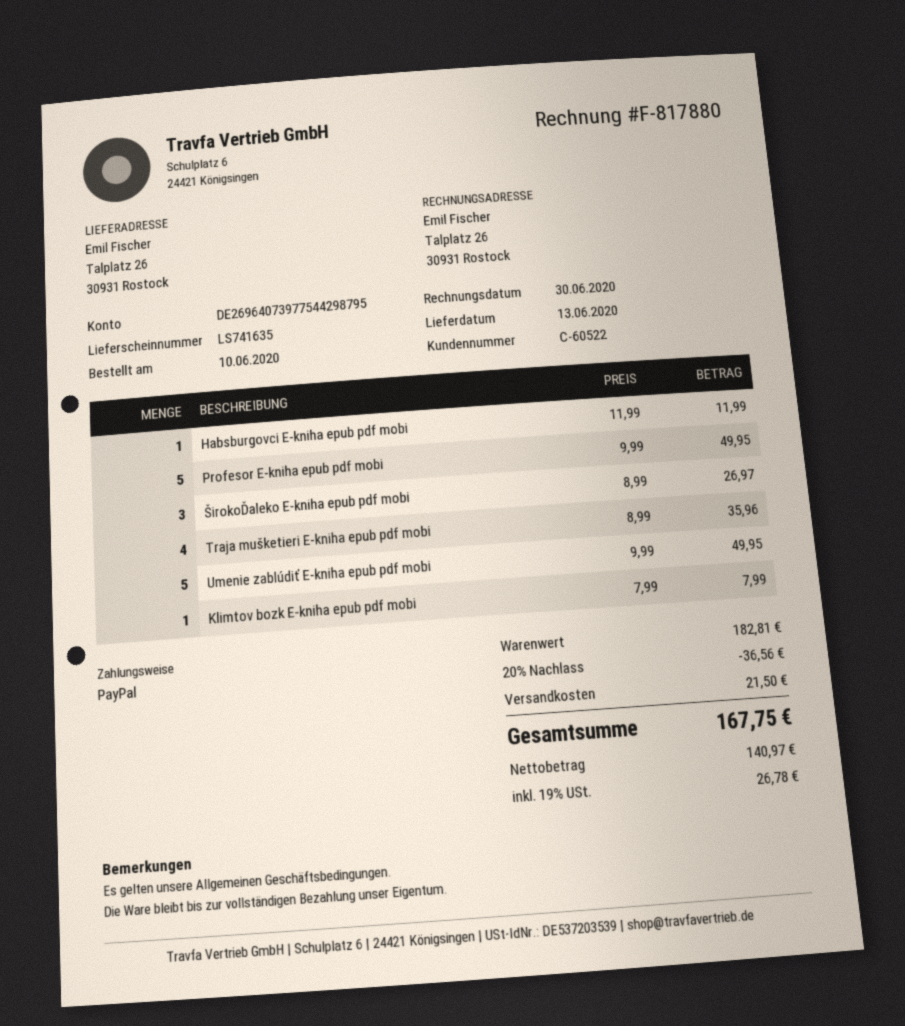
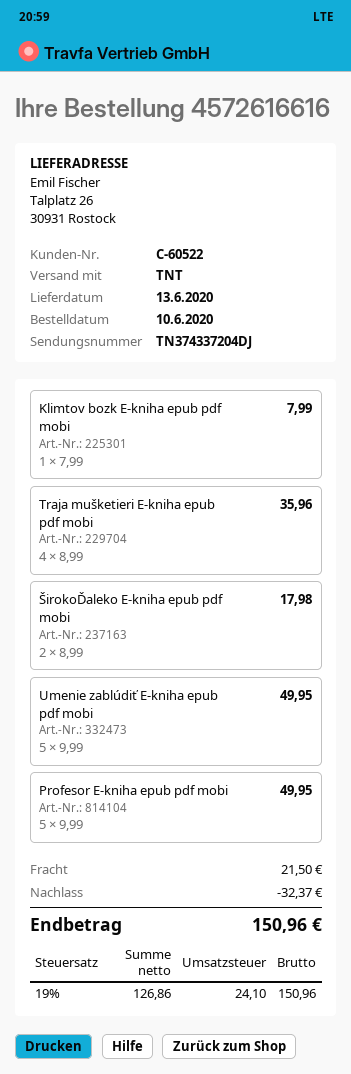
Habsburgovci E-kniha epub pdf mobi: 1 x 11.99 = 11.99 -> none
ŠirokoĎaleko E-kniha epub pdf mobi: 3 x 8.99 = 26.97 -> 2 x 8.99 = 17.98
discount: 36.56 -> 32.37
net: 140.97 -> 126.86
tax: 19% = 26.78 -> 19% = 24.10
total: 167.75 -> 150.96

